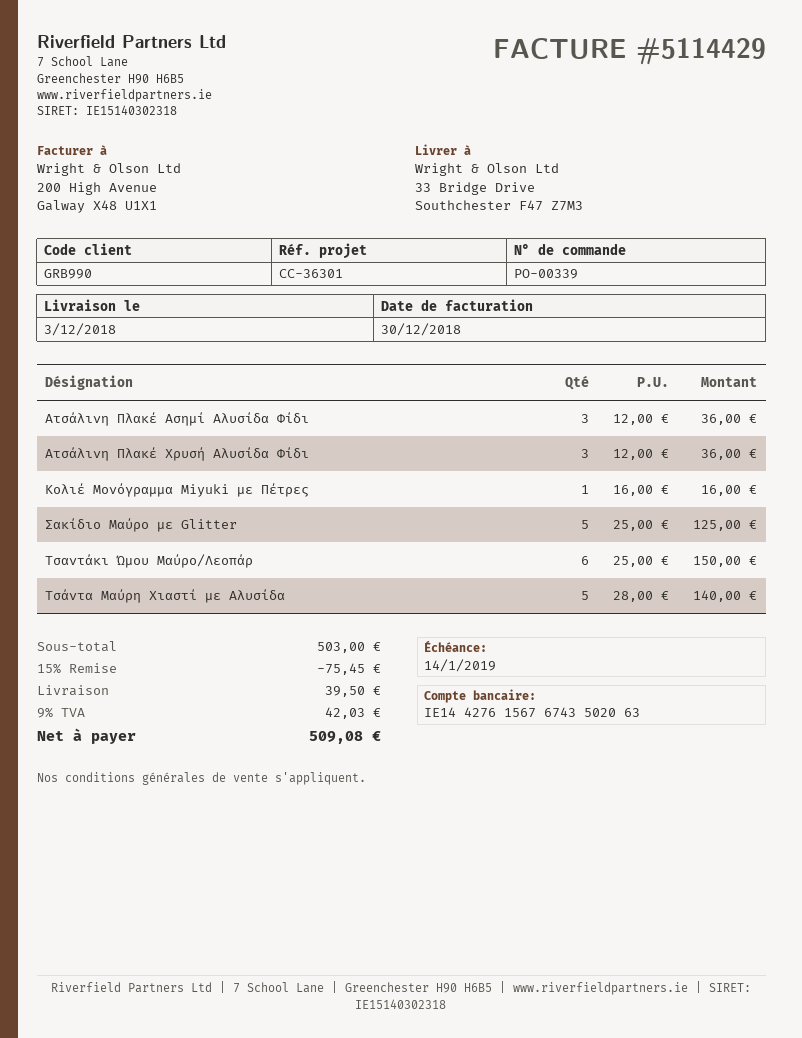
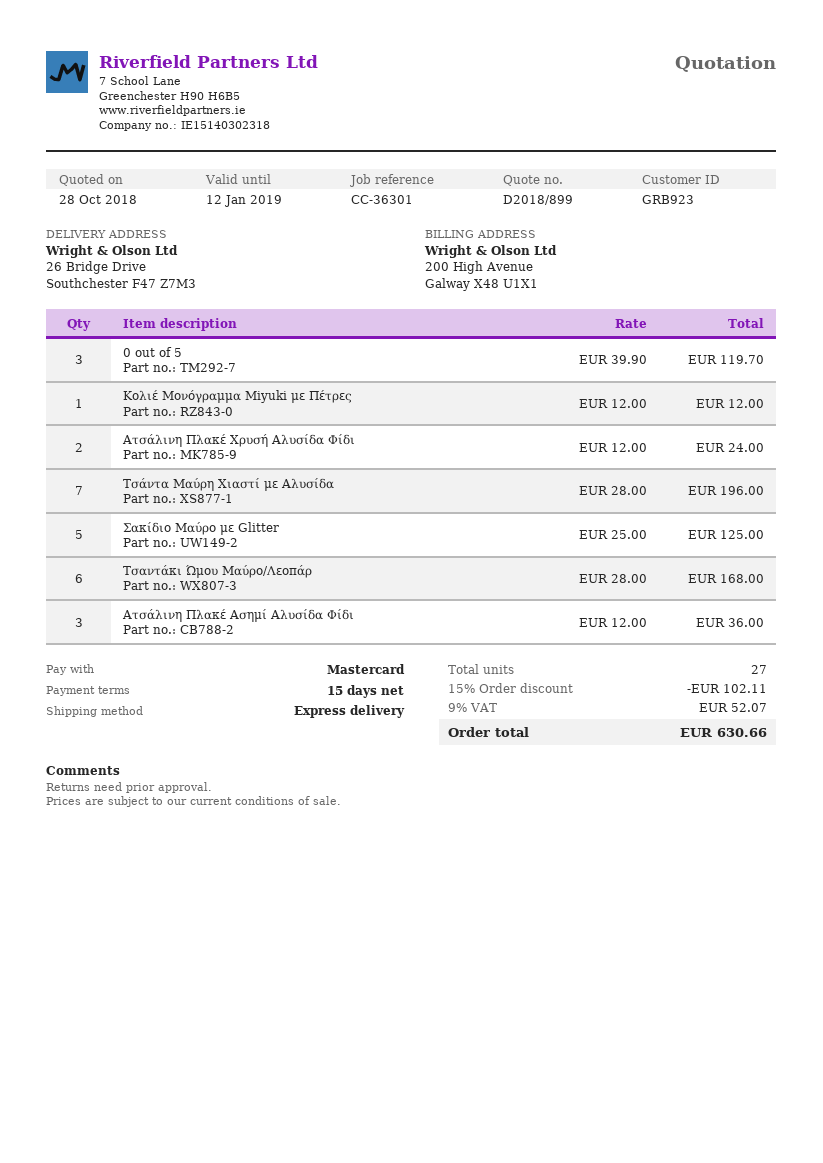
customer number: GRB990 -> GRB923
ship to: 33 Bridge Drive, Southchester F47 Z7M3 -> 26 Bridge Drive, Southchester F47 Z7M3
Ατσάλινη Πλακέ Χρυσή Αλυσίδα Φίδι: 3 x 12.00 = 36.00 -> 2 x 12.00 = 24.00
Κολιέ Μονόγραμμα Miyuki με Πέτρες: 1 x 16.00 = 16.00 -> 1 x 12.00 = 12.00
Τσαντάκι Ώμου Μαύρο/Λεοπάρ: 6 x 25.00 = 150.00 -> 6 x 28.00 = 168.00
Τσάντα Μαύρη Χιαστί με Αλυσίδα: 5 x 28.00 = 140.00 -> 7 x 28.00 = 196.00
0 out of 5: none -> 3 x 39.90 = 119.70
discount: 15% = 75.45 -> 15% = 102.11
shipping: 39.50 -> none
tax: 9% = 42.03 -> 9% = 52.07
total: 509.08 -> 630.66

